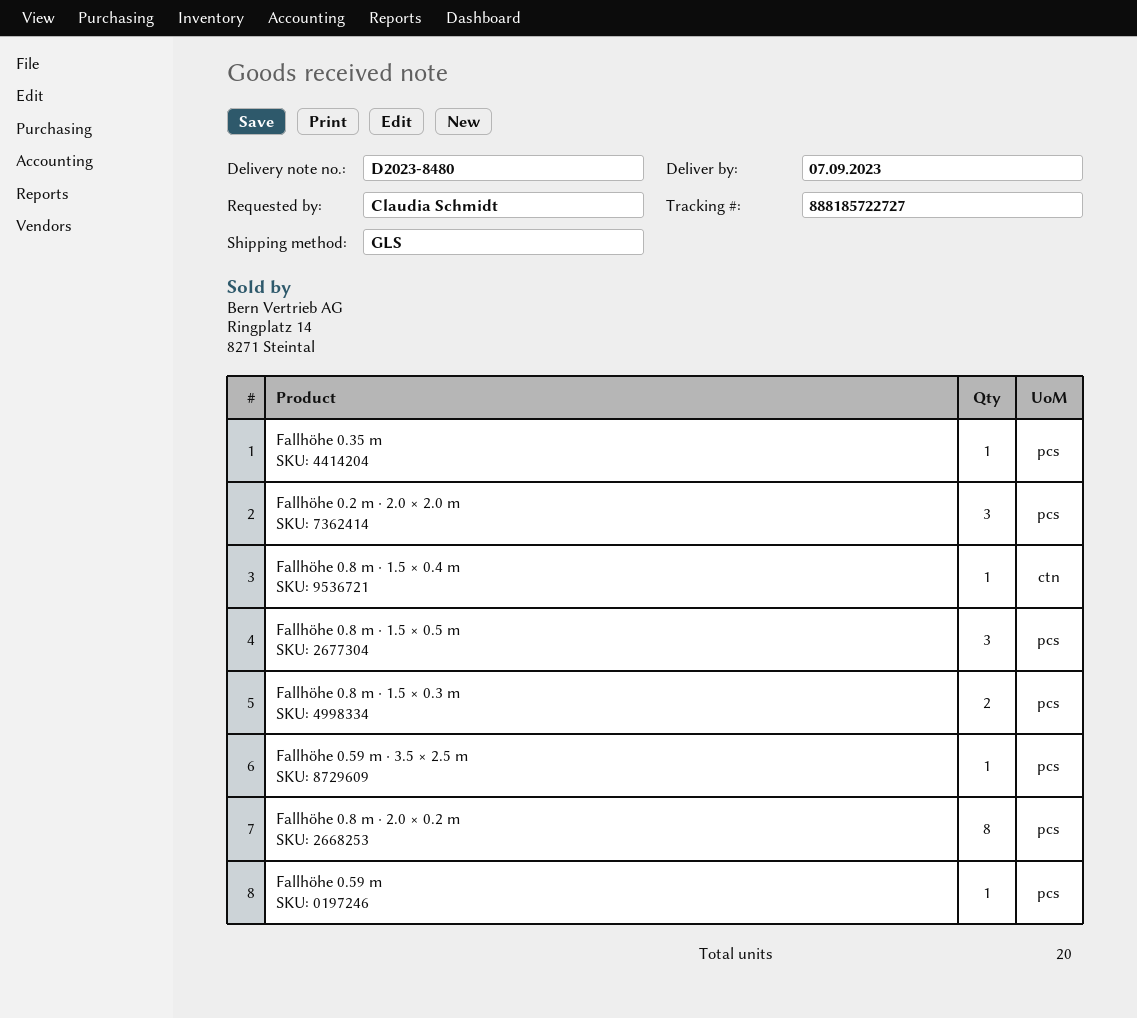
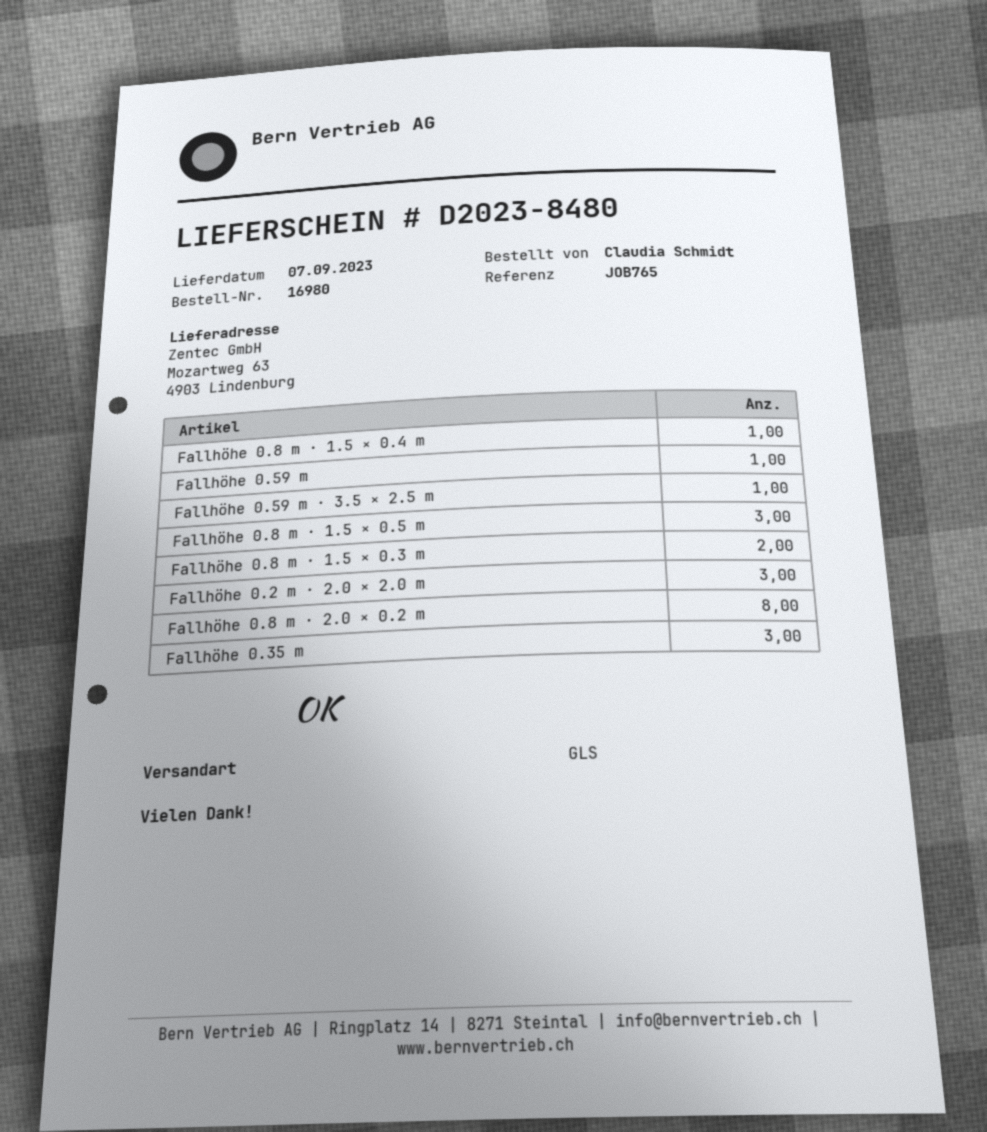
Fallhöhe 0.35 m: 1 -> 3

